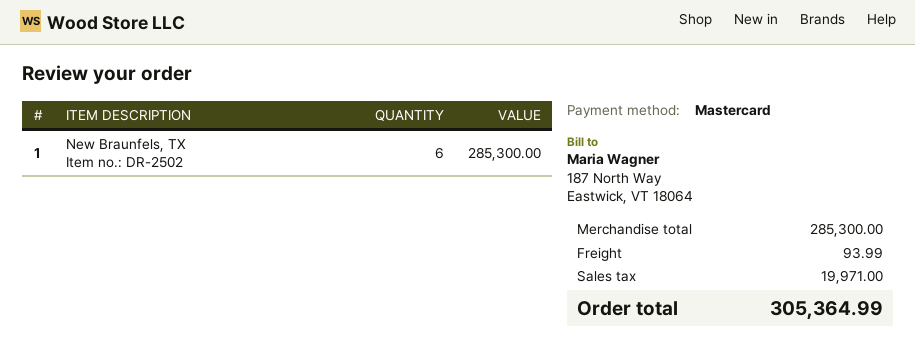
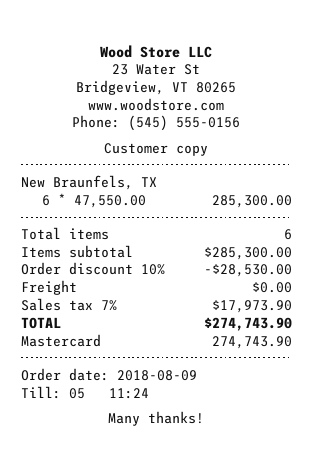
discount: none -> 10% = 28530.00
shipping: 93.99 -> 0.00
tax: 19971.00 -> 17973.90
total: 305364.99 -> 274743.90

